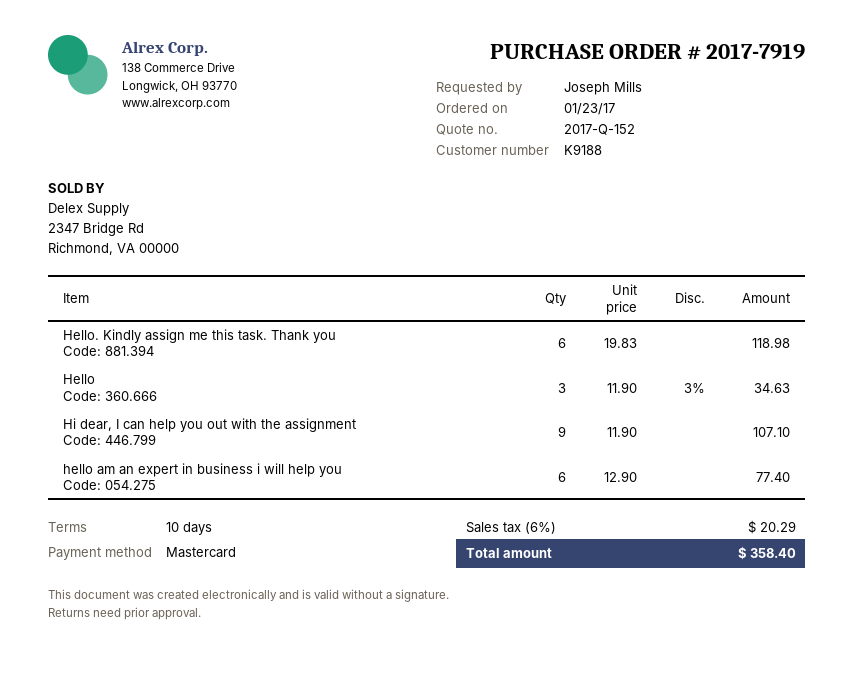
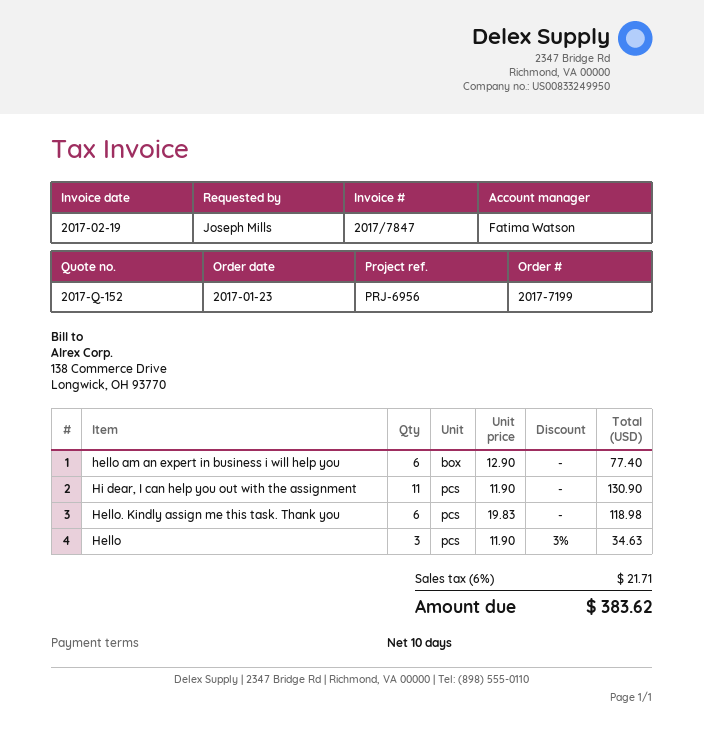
order number: 2017-7919 -> 2017-7199
Hi dear, I can help you out with the assignment: 9 x 11.90 = 107.10 -> 11 x 11.90 = 130.90
tax: 6% = 20.29 -> 6% = 21.71
total: 358.40 -> 383.62

